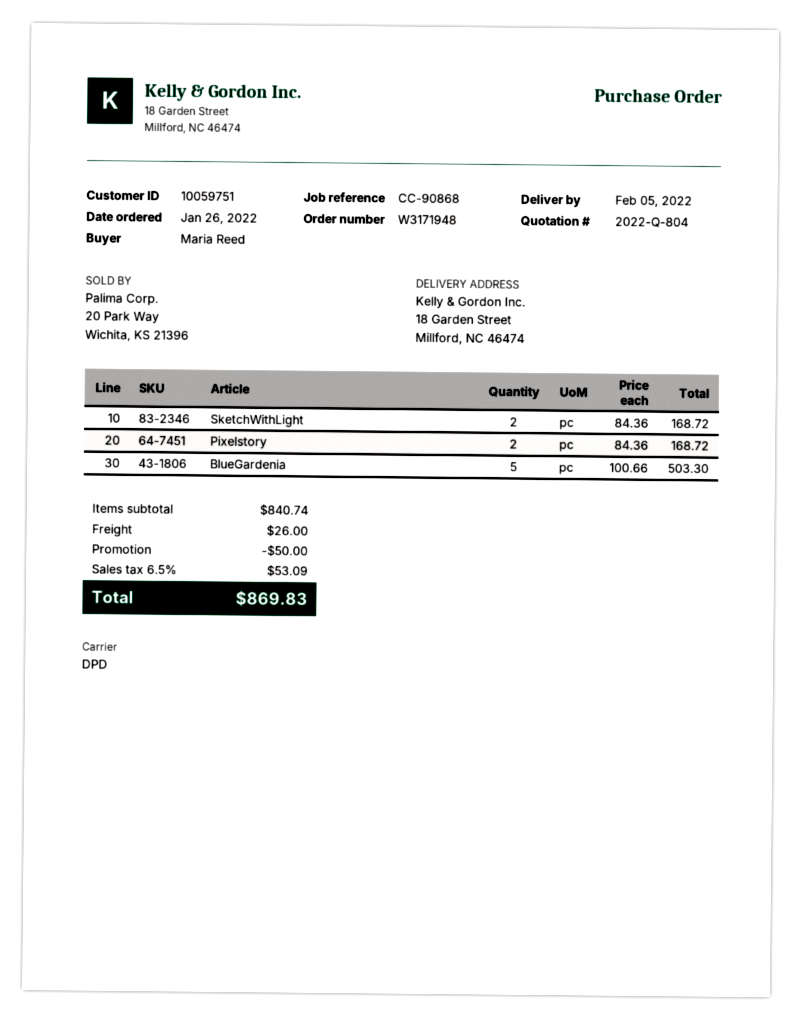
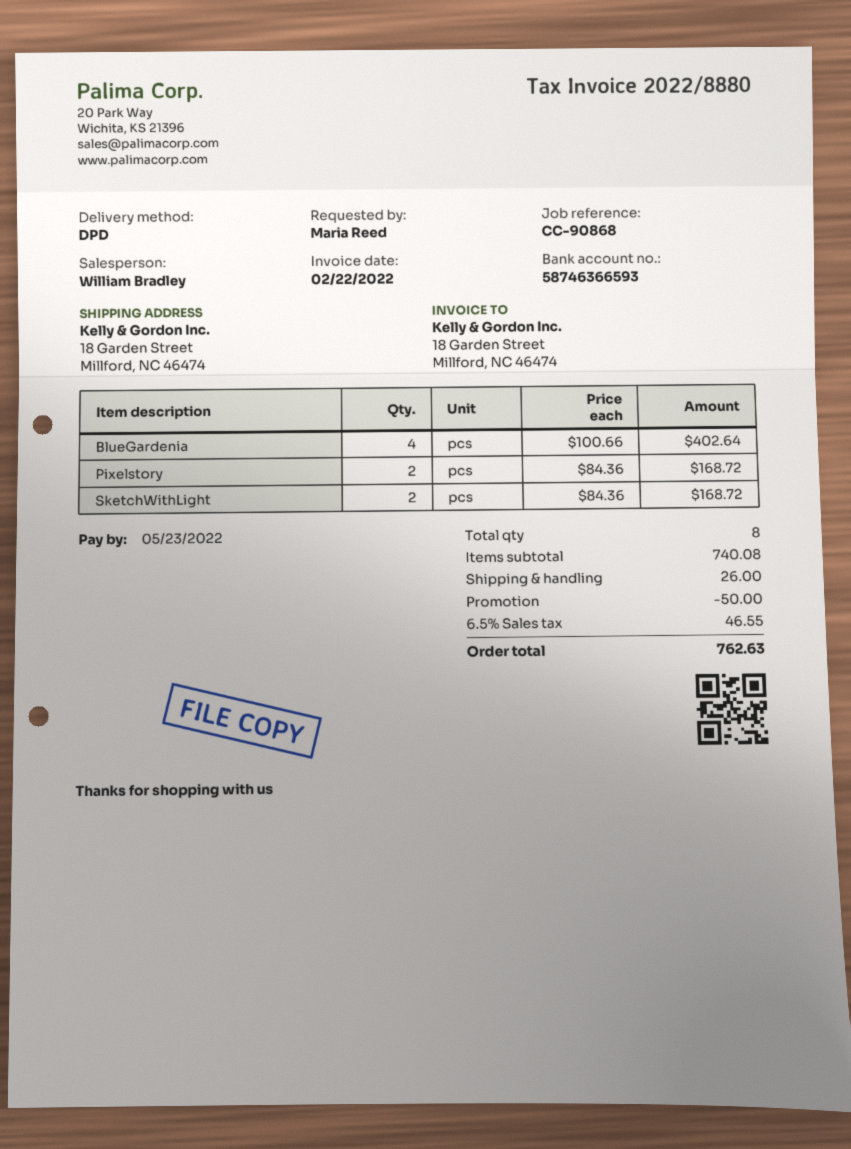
BlueGardenia: 5 x 100.66 = 503.30 -> 4 x 100.66 = 402.64
subtotal: 840.74 -> 740.08
tax: 6.5% = 53.09 -> 6.5% = 46.55
total: 869.83 -> 762.63

